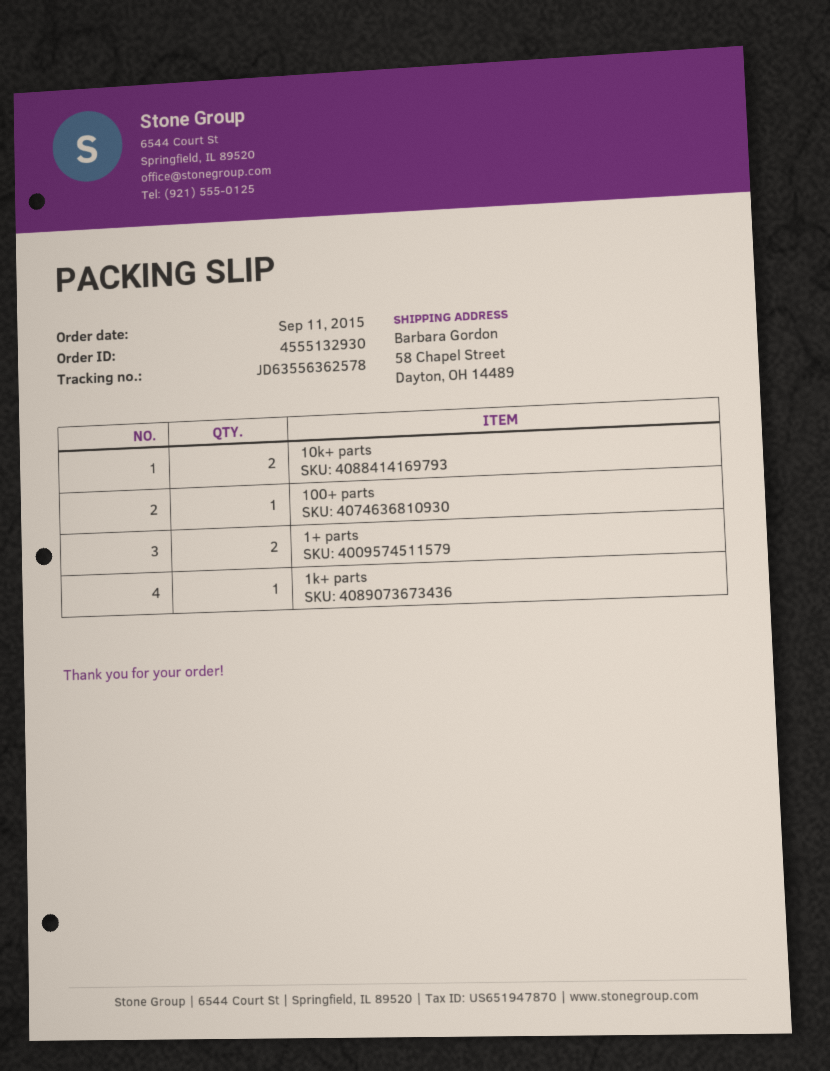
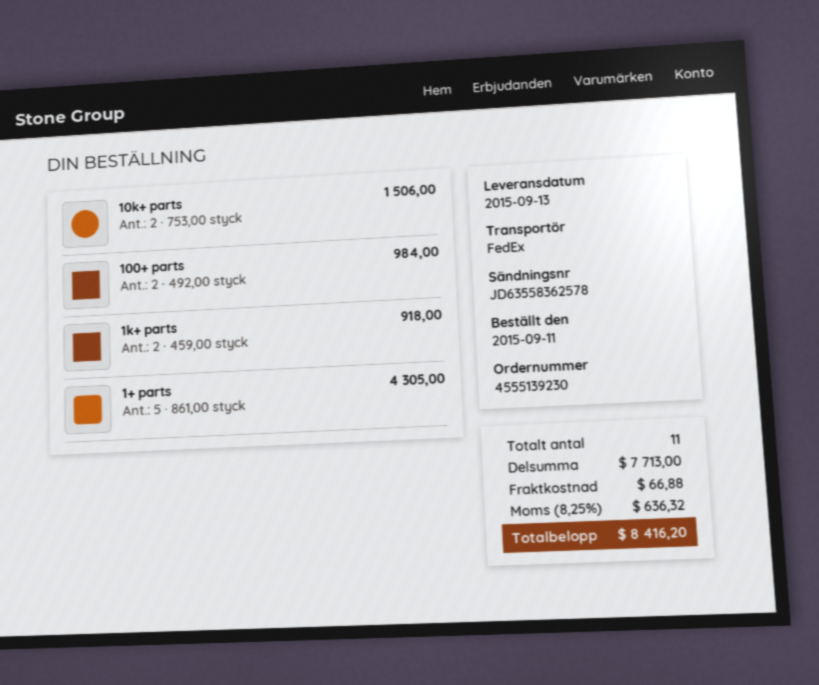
order number: 4555132930 -> 4555139230
tracking number: JD63556362578 -> JD63558362578
100+ parts: 1 -> 2
1+ parts: 2 -> 5
1k+ parts: 1 -> 2

